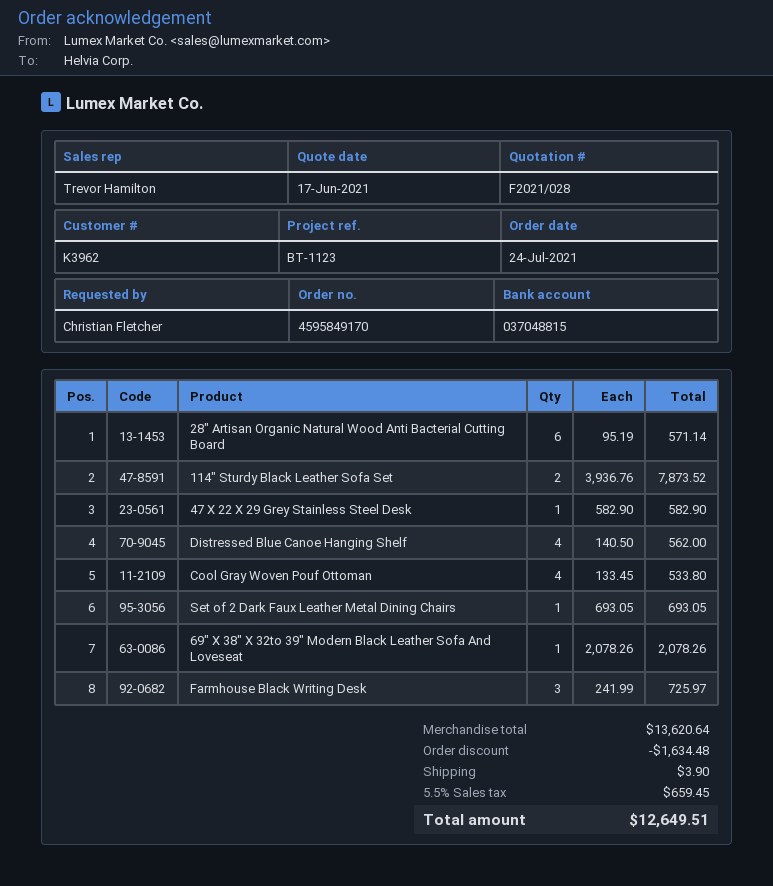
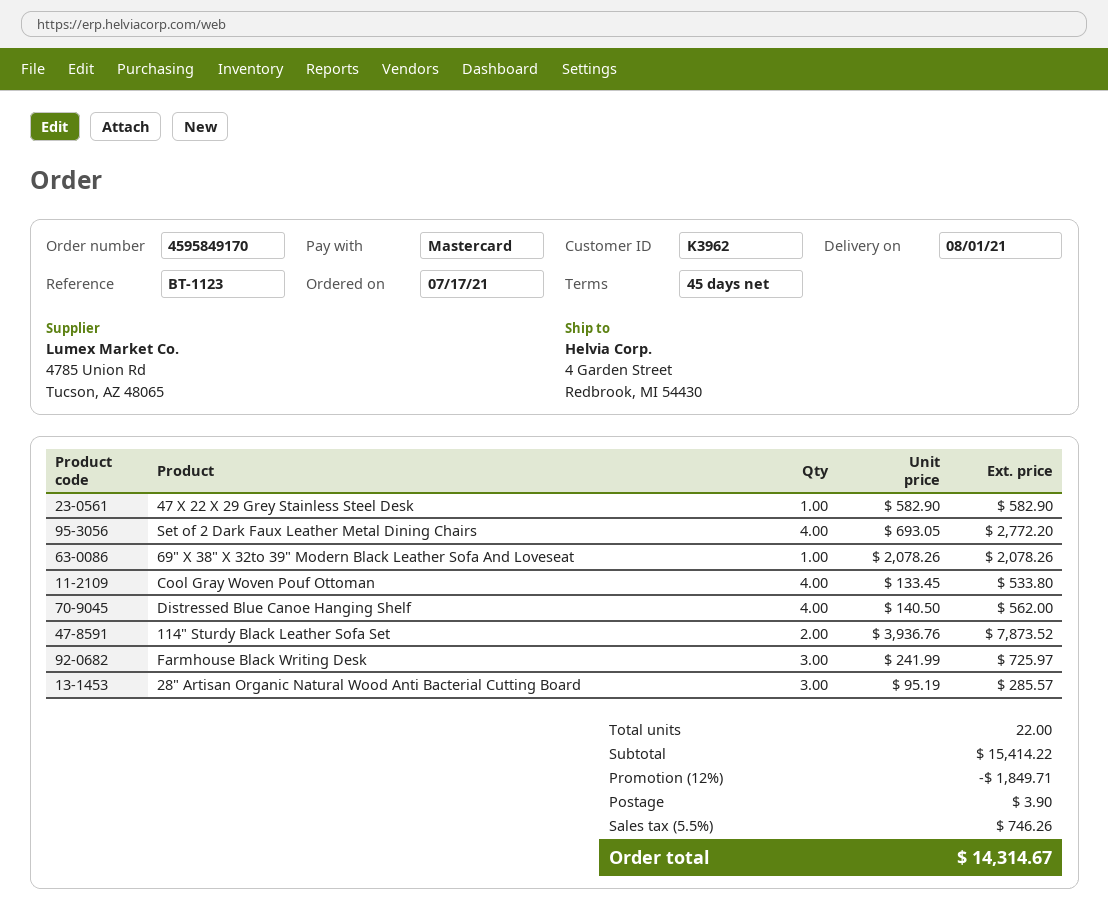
order date: 2021-07-24 -> 2021-07-17
28" Artisan Organic Natural Wood Anti Bacterial Cutting Board: 6 x 95.19 = 571.14 -> 3 x 95.19 = 285.57
Set of 2 Dark Faux Leather Metal Dining Chairs: 1 x 693.05 = 693.05 -> 4 x 693.05 = 2772.20
subtotal: 13620.64 -> 15414.22
discount: 1634.48 -> 1849.71
tax: 5.5% = 659.45 -> 5.5% = 746.26
total: 12649.51 -> 14314.67

